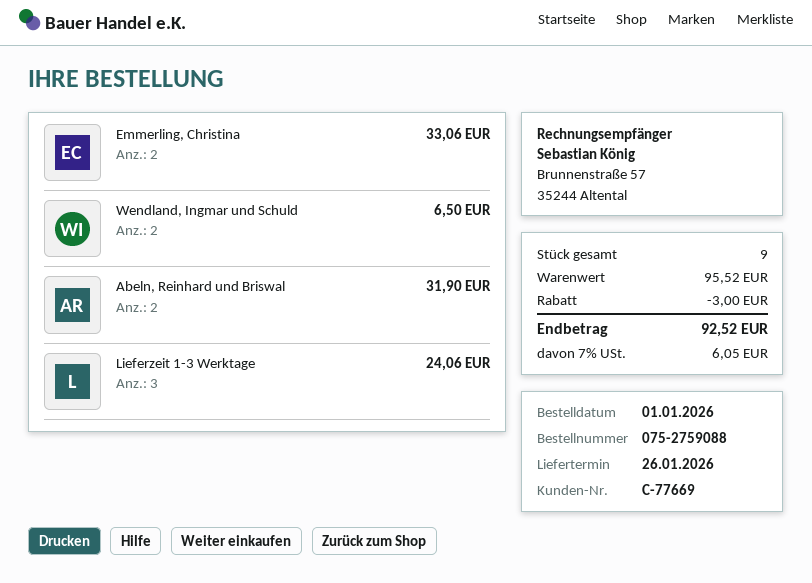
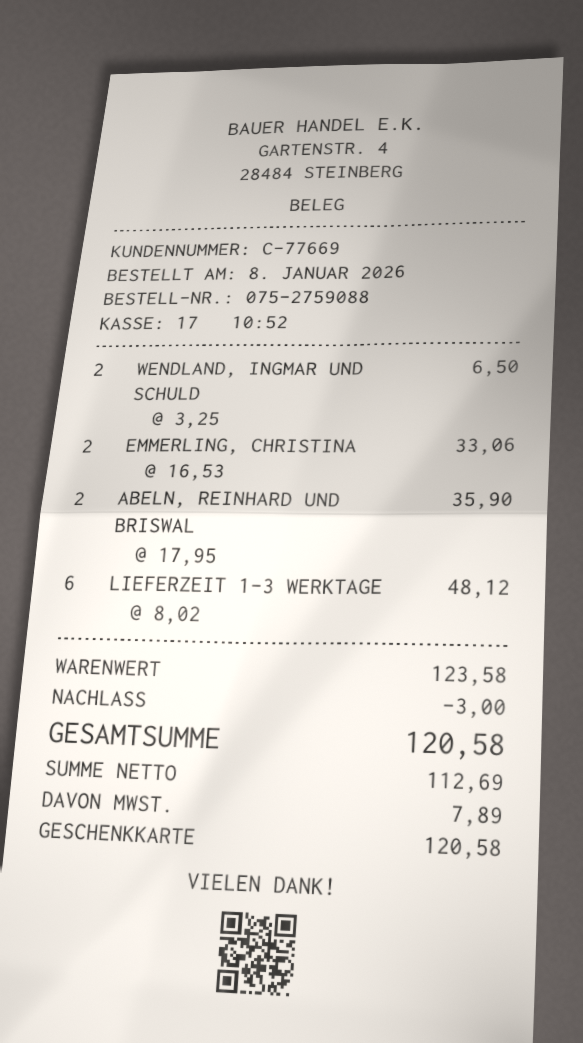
order date: 2026-01-01 -> 2026-01-08
Abeln, Reinhard und Briswal: 2 for 31.90 -> 2 for 35.90
Lieferzeit 1-3 Werktage: 3 for 24.06 -> 6 for 48.12
subtotal: 95.52 -> 123.58
tax: 6.05 -> 7.89
total: 92.52 -> 120.58

